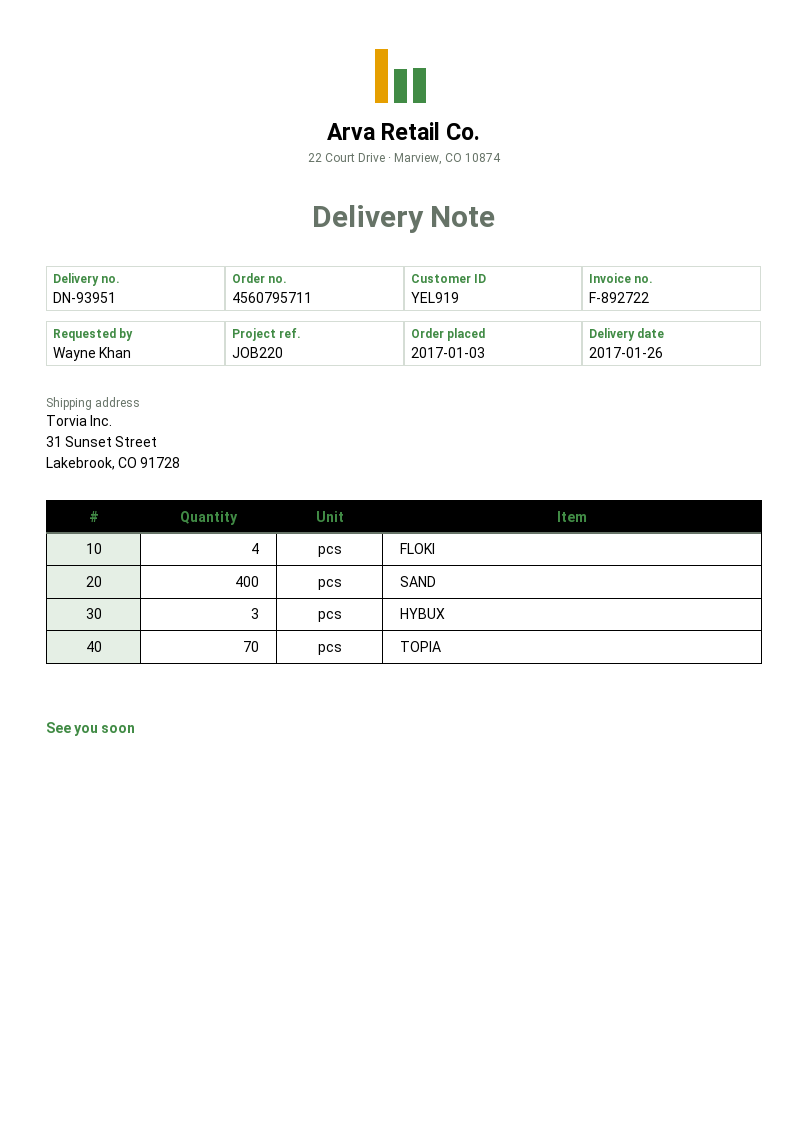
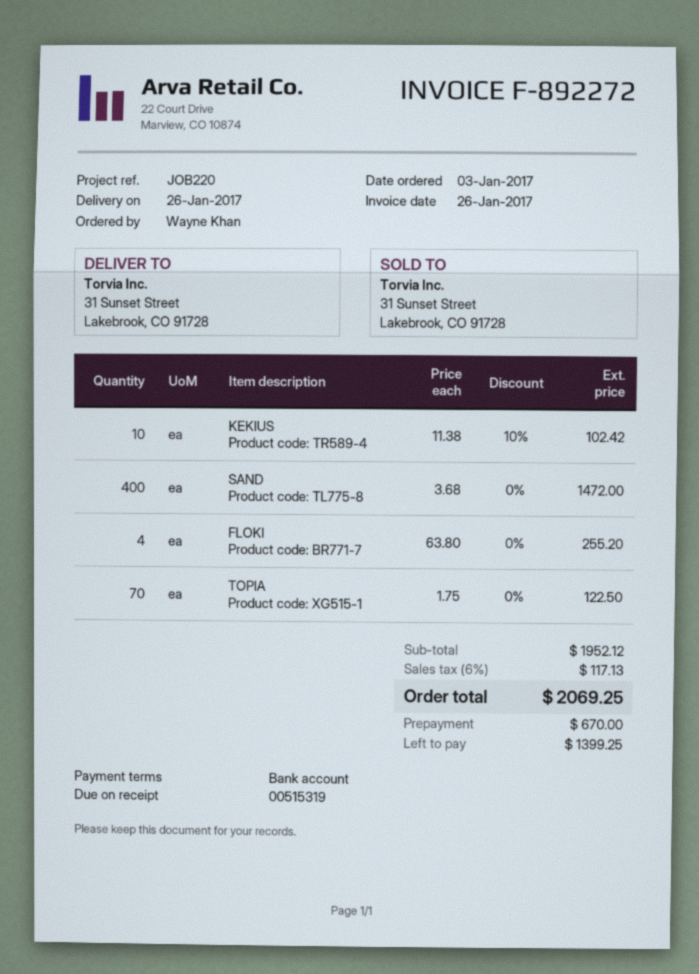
invoice number: F-892722 -> F-892272
HYBUX: 3 -> none
KEKIUS: none -> 10

